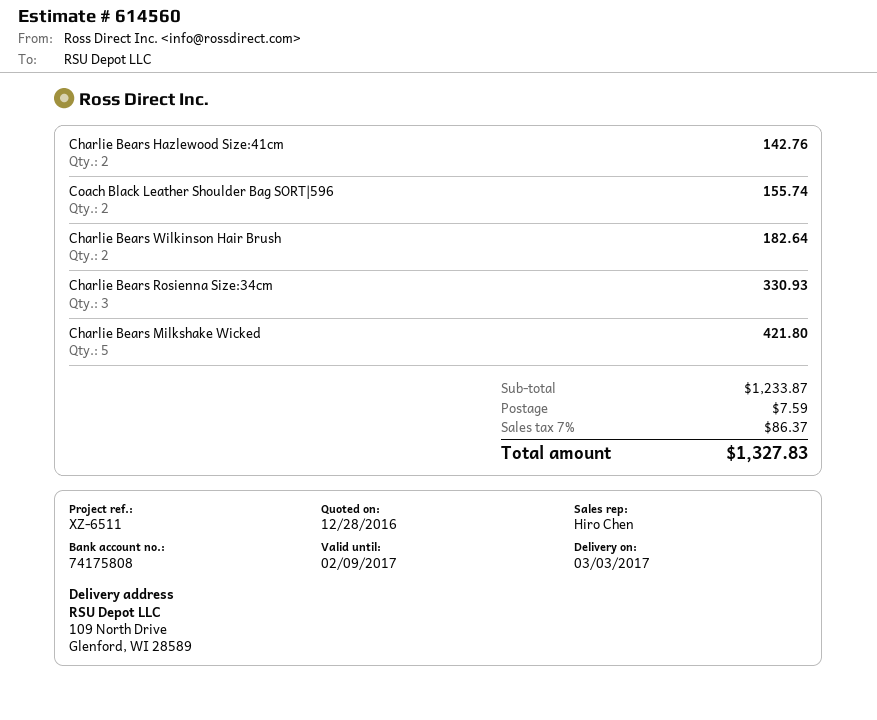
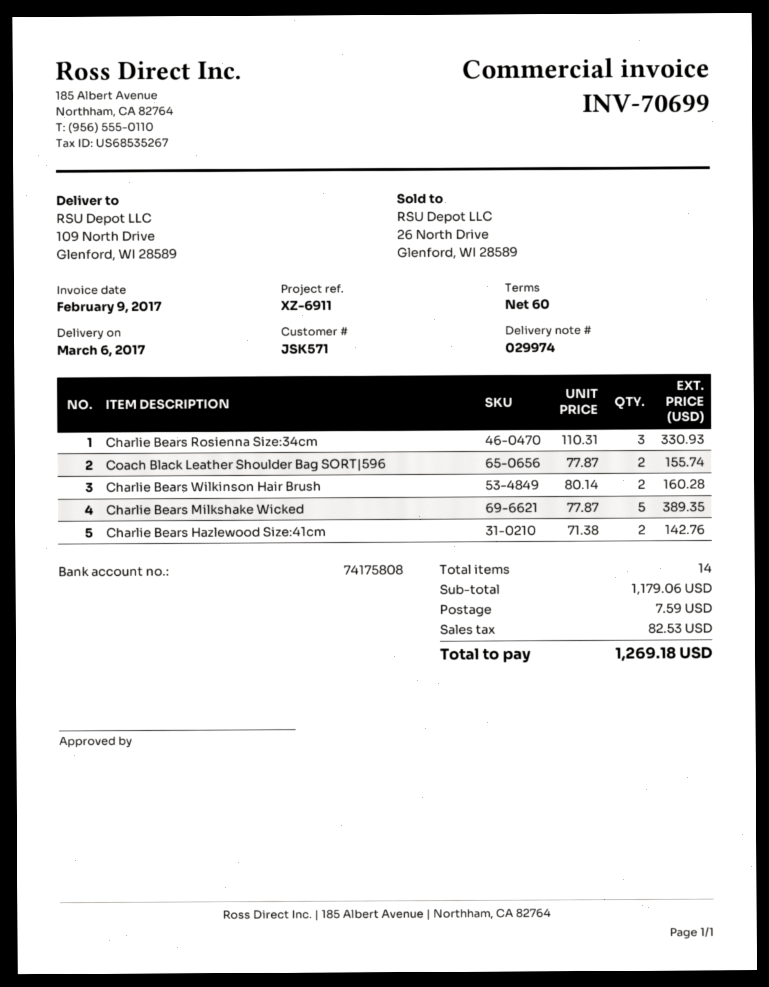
delivery date: 2017-03-03 -> 2017-03-06
reference: XZ-6511 -> XZ-6911
Charlie Bears Wilkinson Hair Brush: 2 for 182.64 -> 2 for 160.28
Charlie Bears Milkshake Wicked: 5 for 421.80 -> 5 for 389.35
subtotal: 1233.87 -> 1179.06
tax: 86.37 -> 82.53
total: 1327.83 -> 1269.18

